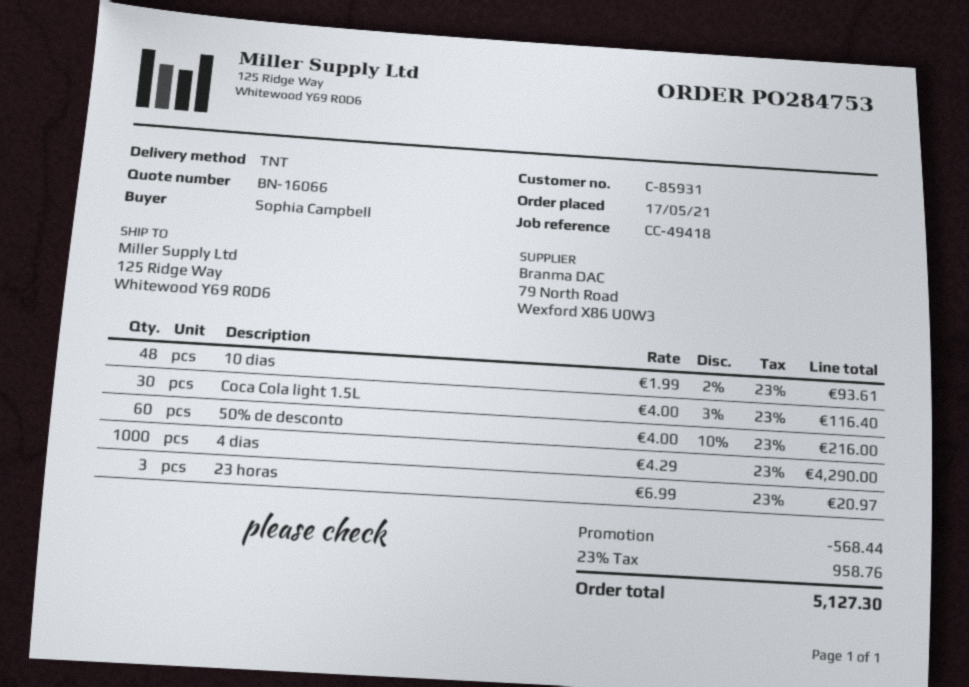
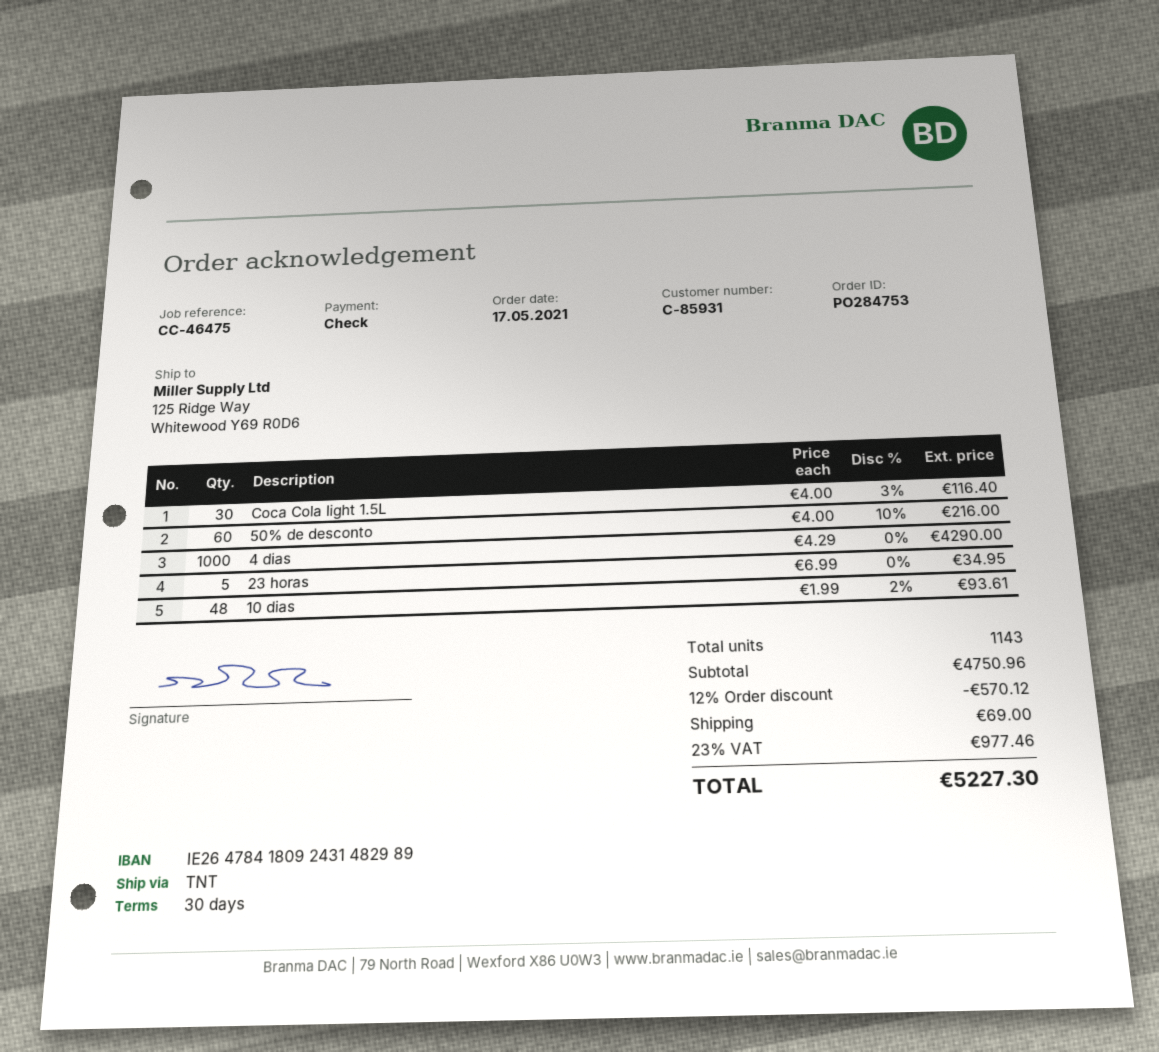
reference: CC-49418 -> CC-46475
23 horas: 3 x 6.99 = 20.97 -> 5 x 6.99 = 34.95
discount: 568.44 -> 570.12
shipping: none -> 69.00
tax: 23% = 958.76 -> 23% = 977.46
total: 5127.30 -> 5227.30

